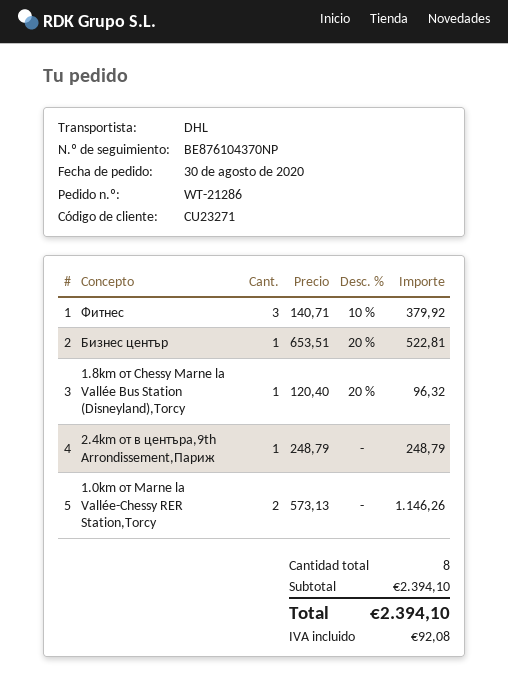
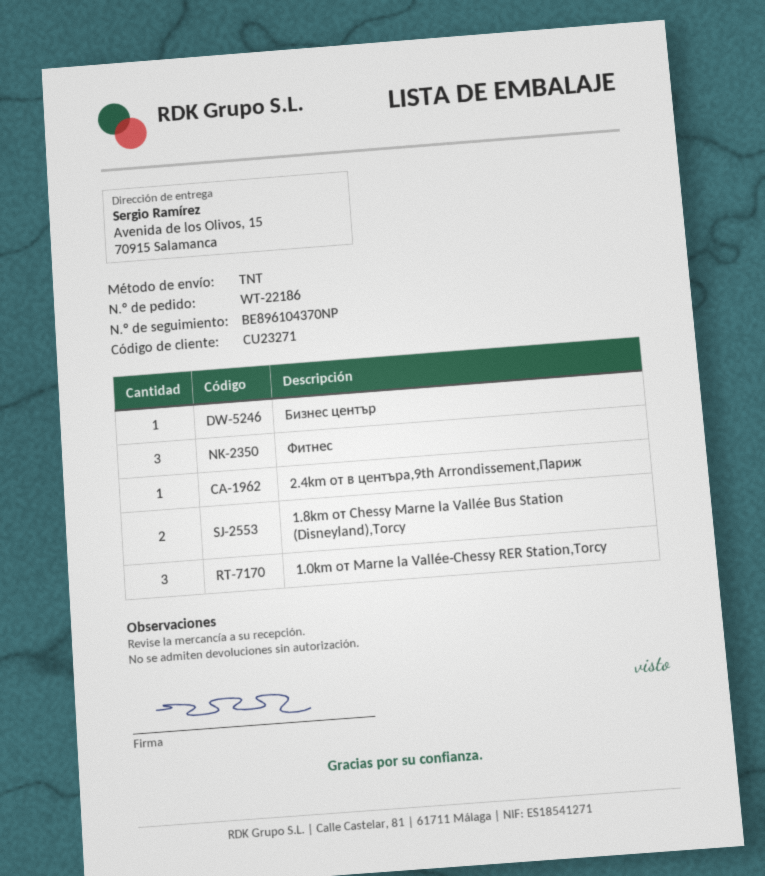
order number: WT-21286 -> WT-22186
shipping method: DHL -> TNT
tracking number: BE876104370NP -> BE896104370NP
1.8km от Chessy Marne la Vallée Bus Station (Disneyland),Torcy: 1 -> 2
1.0km от Marne la Vallée-Chessy RER Station,Torcy: 2 -> 3

